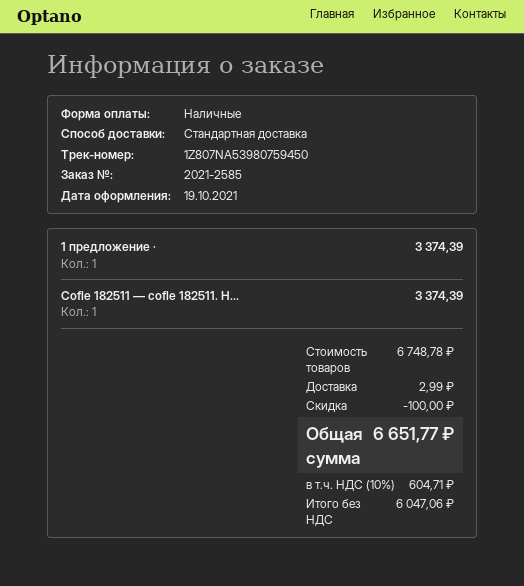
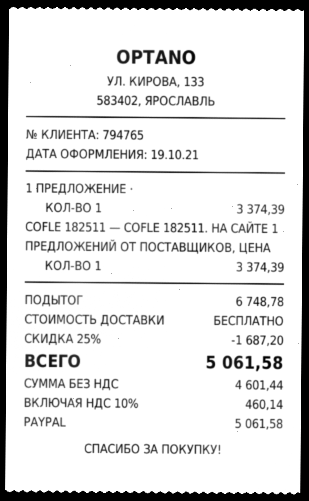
payment method: cash -> PayPal
discount: 100.00 -> 1687.20
shipping: 2.99 -> 0.00
net: 6047.06 -> 4601.44
tax: 10% = 604.71 -> 10% = 460.14
total: 6651.77 -> 5061.58

